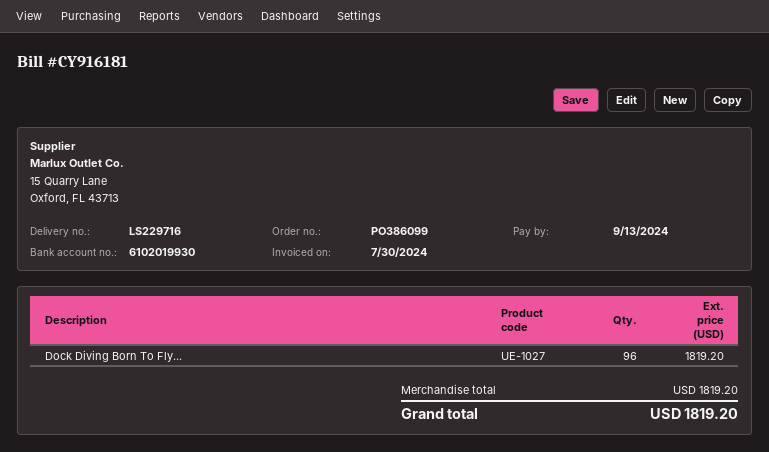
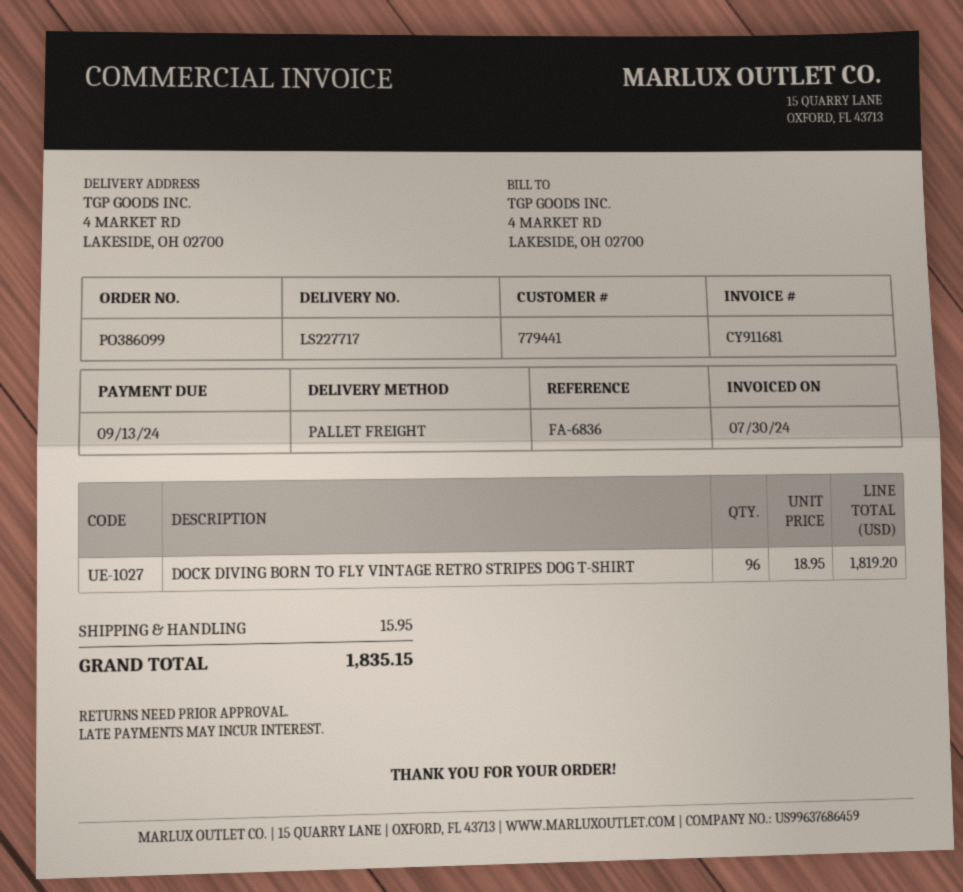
delivery note number: LS229716 -> LS227717
invoice number: CY916181 -> CY911681
shipping: none -> 15.95
total: 1819.20 -> 1835.15

